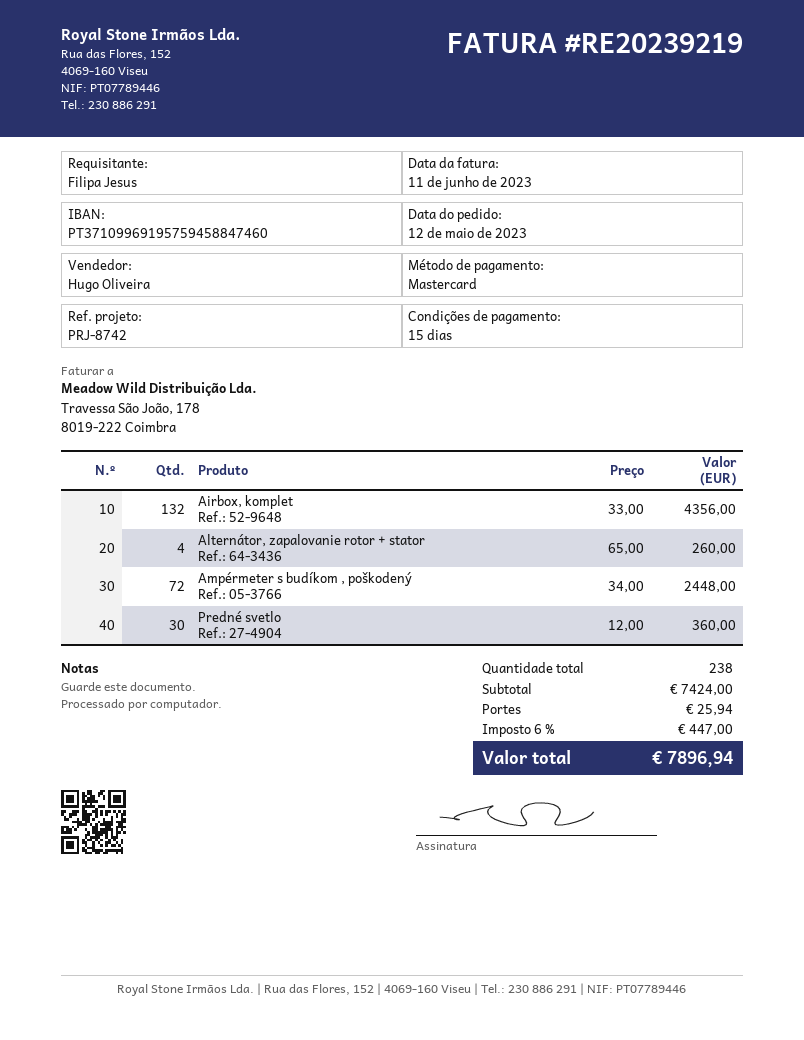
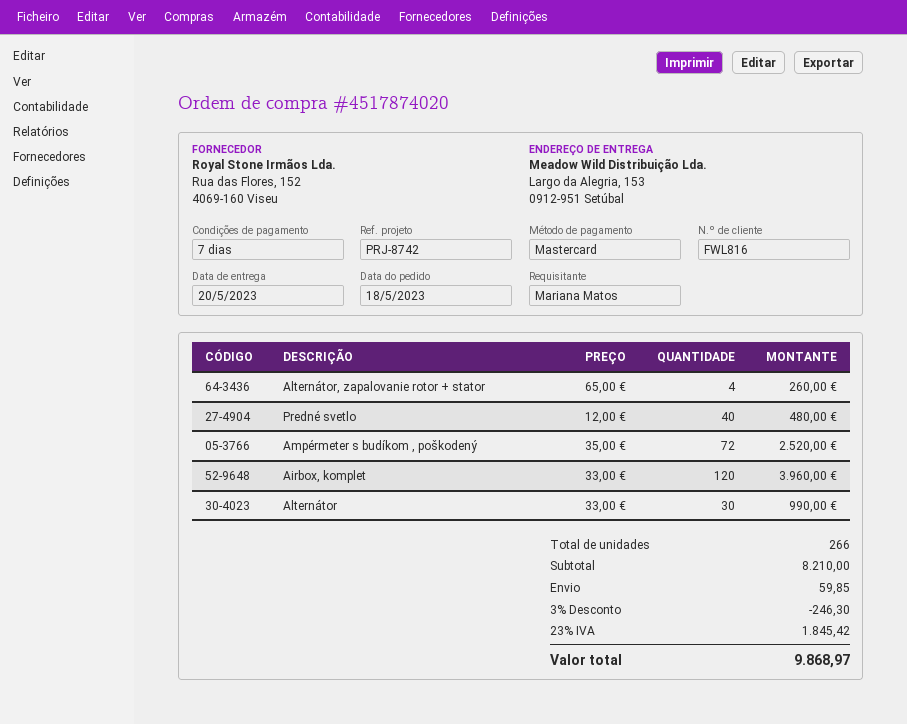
order date: 2023-05-12 -> 2023-05-18
payment terms: 15 days -> 7 days
ordered by: Filipa Jesus -> Mariana Matos
Airbox, komplet: 132 x 33.00 = 4356.00 -> 120 x 33.00 = 3960.00
Ampérmeter s budíkom , poškodený: 72 x 34.00 = 2448.00 -> 72 x 35.00 = 2520.00
Predné svetlo: 30 x 12.00 = 360.00 -> 40 x 12.00 = 480.00
Alternátor: none -> 30 x 33.00 = 990.00
total quantity: 238 -> 266
subtotal: 7424.00 -> 8210.00
discount: none -> 3% = 246.30
shipping: 25.94 -> 59.85
tax: 6% = 447.00 -> 23% = 1845.42
total: 7896.94 -> 9868.97

